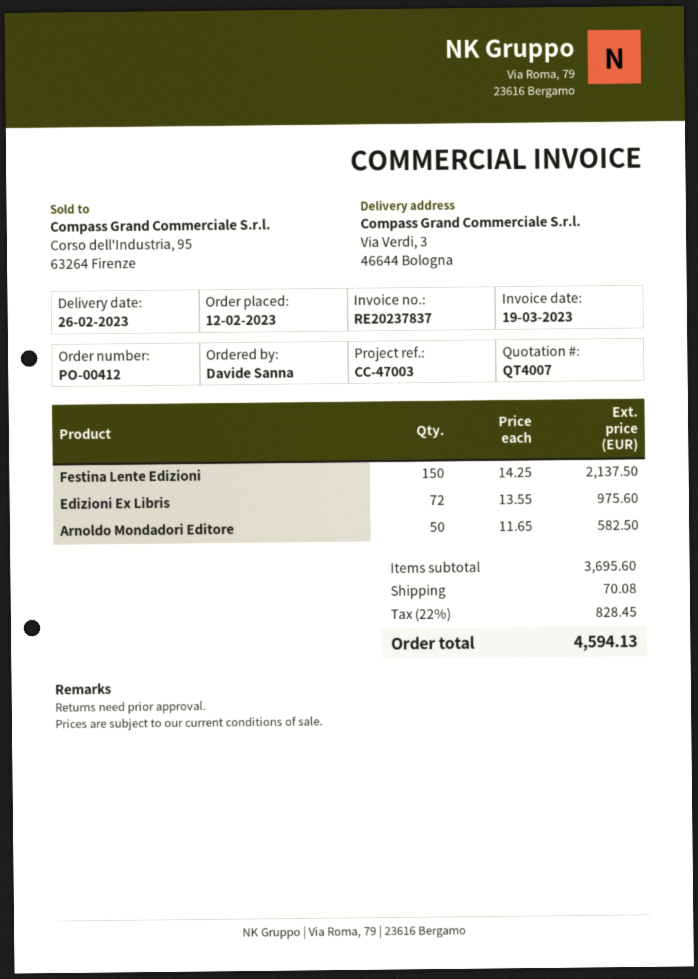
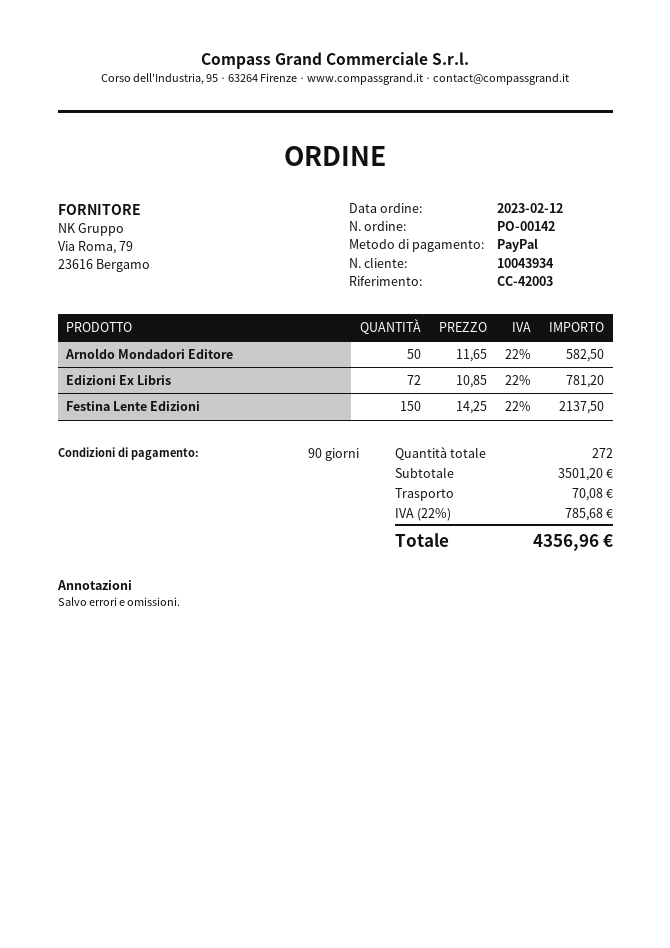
order number: PO-00412 -> PO-00142
reference: CC-47003 -> CC-42003
Edizioni Ex Libris: 72 x 13.55 = 975.60 -> 72 x 10.85 = 781.20
subtotal: 3695.60 -> 3501.20
tax: 22% = 828.45 -> 22% = 785.68
total: 4594.13 -> 4356.96

